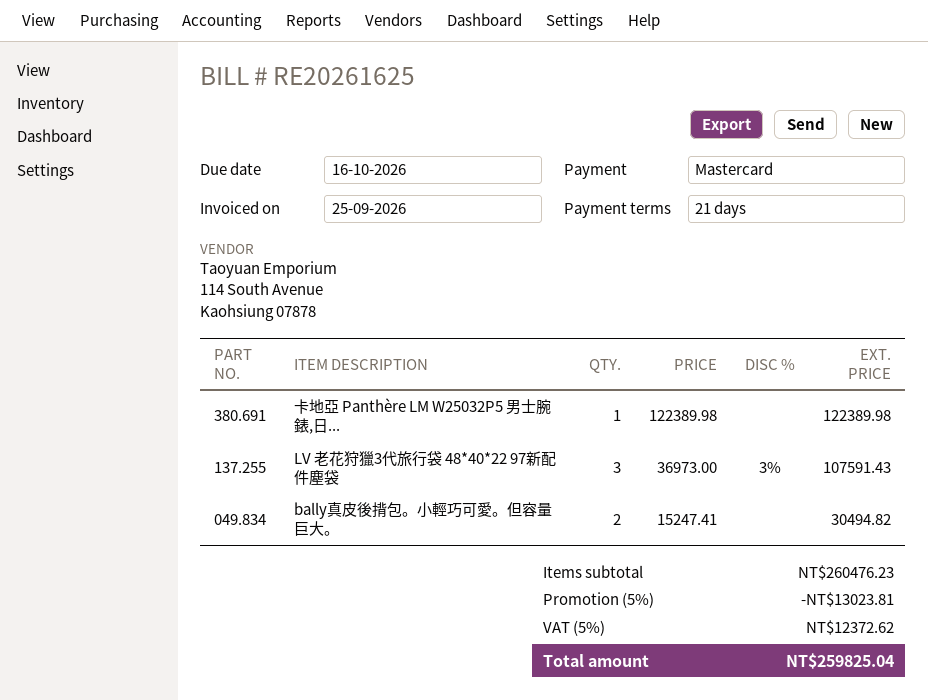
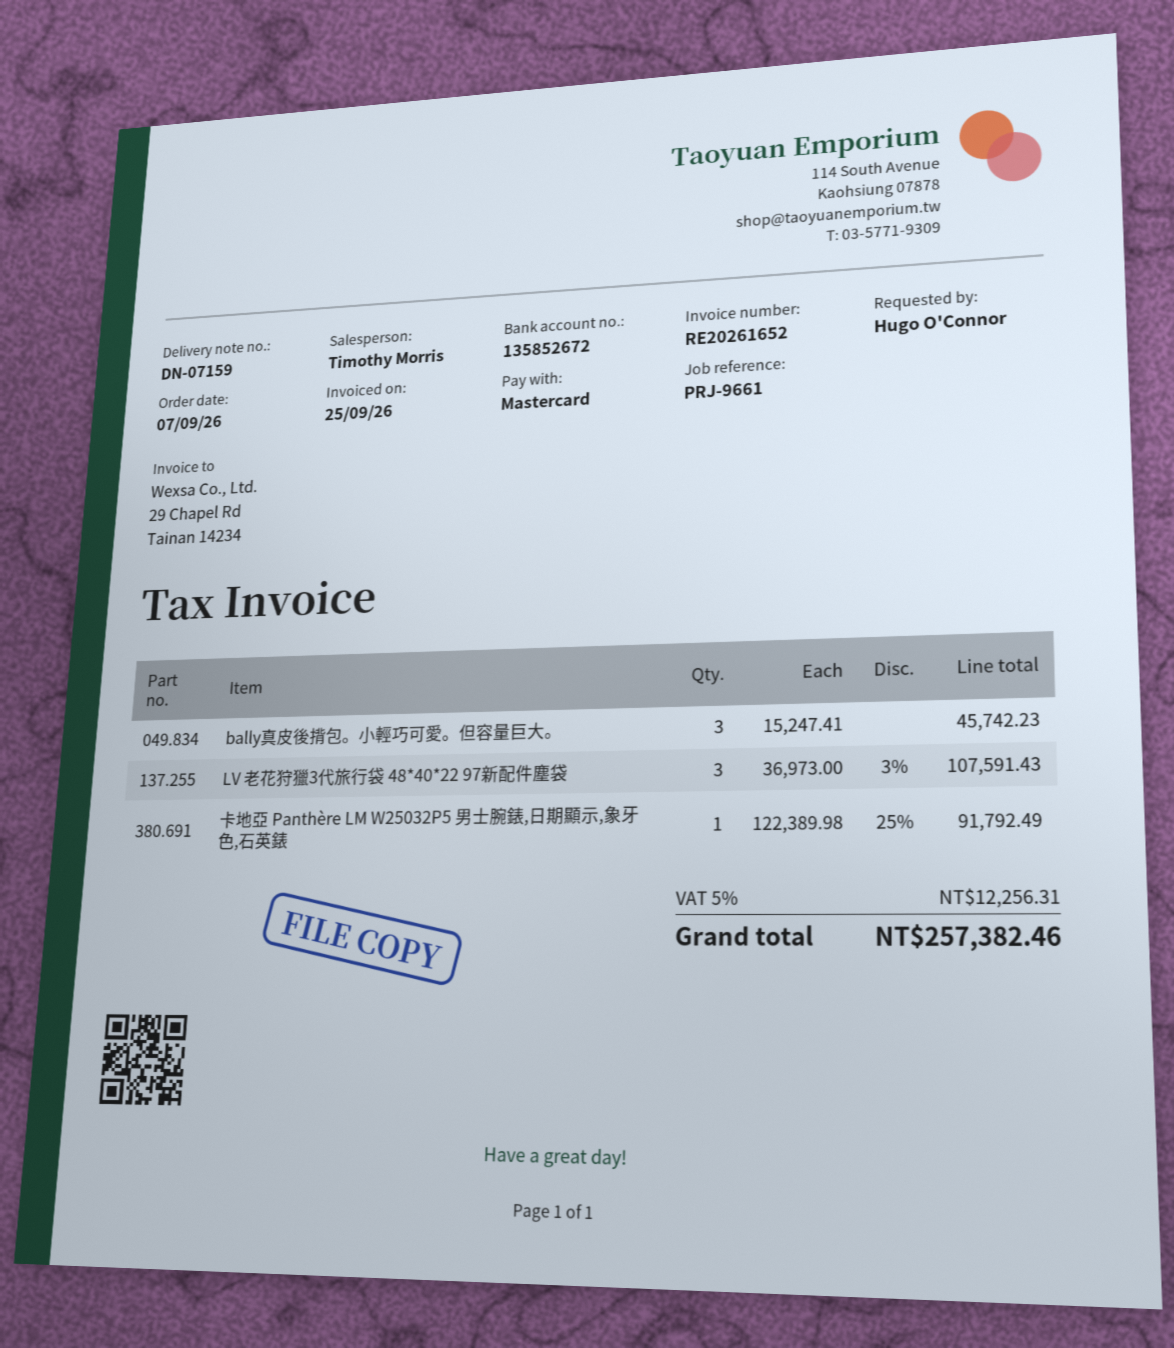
invoice number: RE20261625 -> RE20261652
卡地亞 Panthère LM W25032P5 男士腕錶,日...: 1 x 122389.98 = 122389.98 -> 1 x 122389.98 - 25% = 91792.49
bally真皮後揹包。小輕巧可愛。但容量巨大。: 2 x 15247.41 = 30494.82 -> 3 x 15247.41 = 45742.23
discount: 5% = 13023.81 -> none
tax: 5% = 12372.62 -> 5% = 12256.31
total: 259825.04 -> 257382.46

